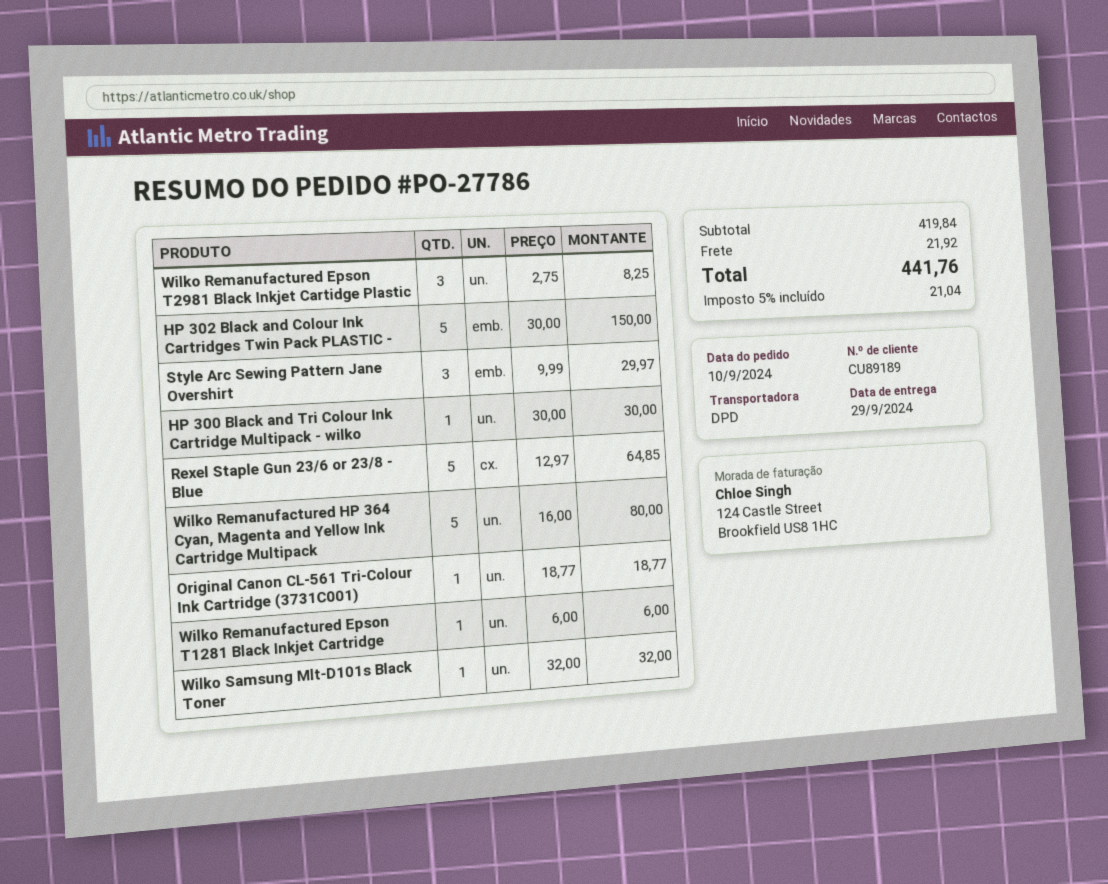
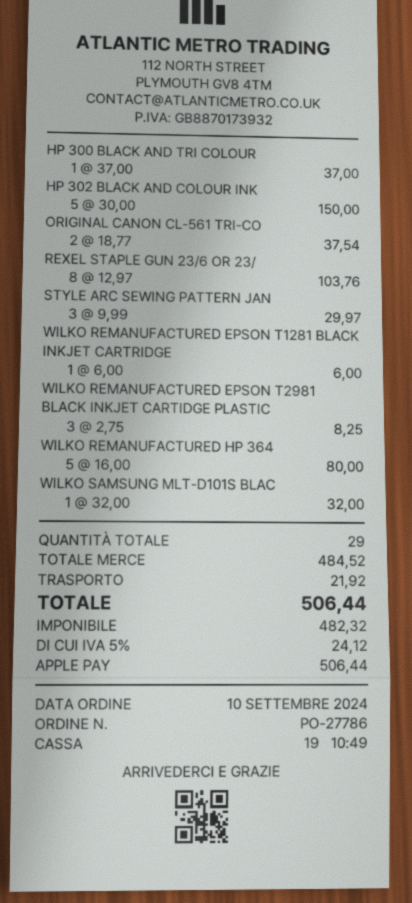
HP 300 Black and Tri Colour Ink Cartridge Multipack - wilko: 1 x 30.00 = 30.00 -> 1 x 37.00 = 37.00
Rexel Staple Gun 23/6 or 23/8 - Blue: 5 x 12.97 = 64.85 -> 8 x 12.97 = 103.76
Original Canon CL-561 Tri-Colour Ink Cartridge (3731C001): 1 x 18.77 = 18.77 -> 2 x 18.77 = 37.54
subtotal: 419.84 -> 484.52
tax: 5% = 21.04 -> 5% = 24.12
total: 441.76 -> 506.44

